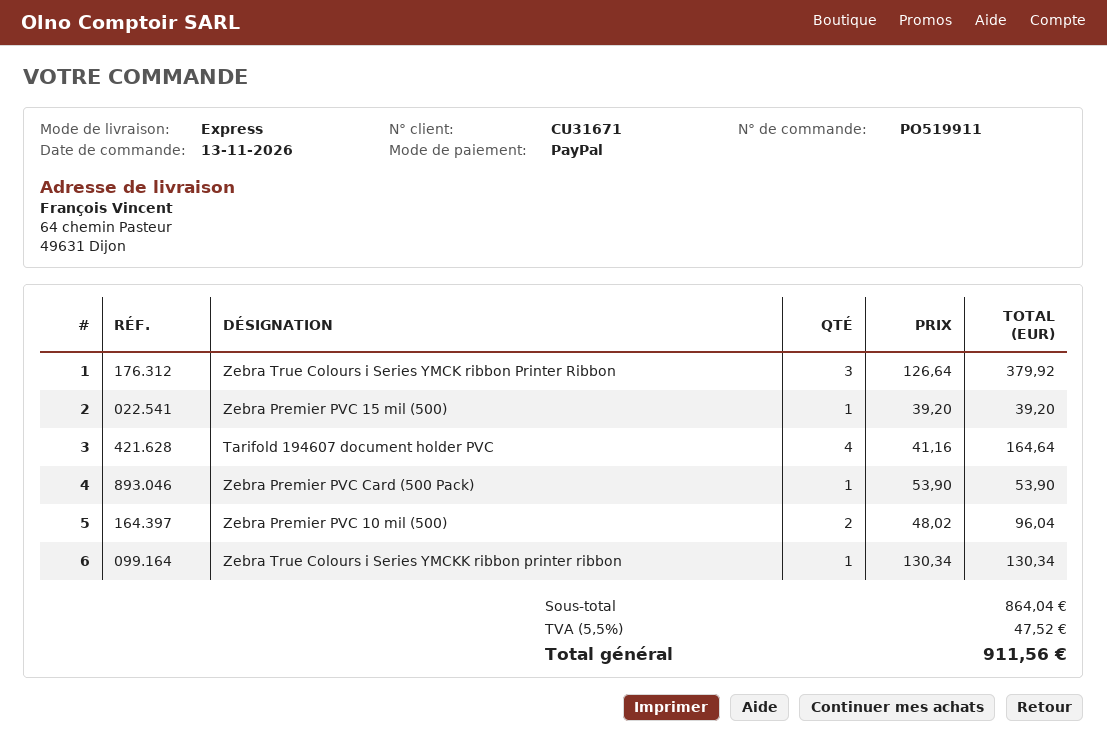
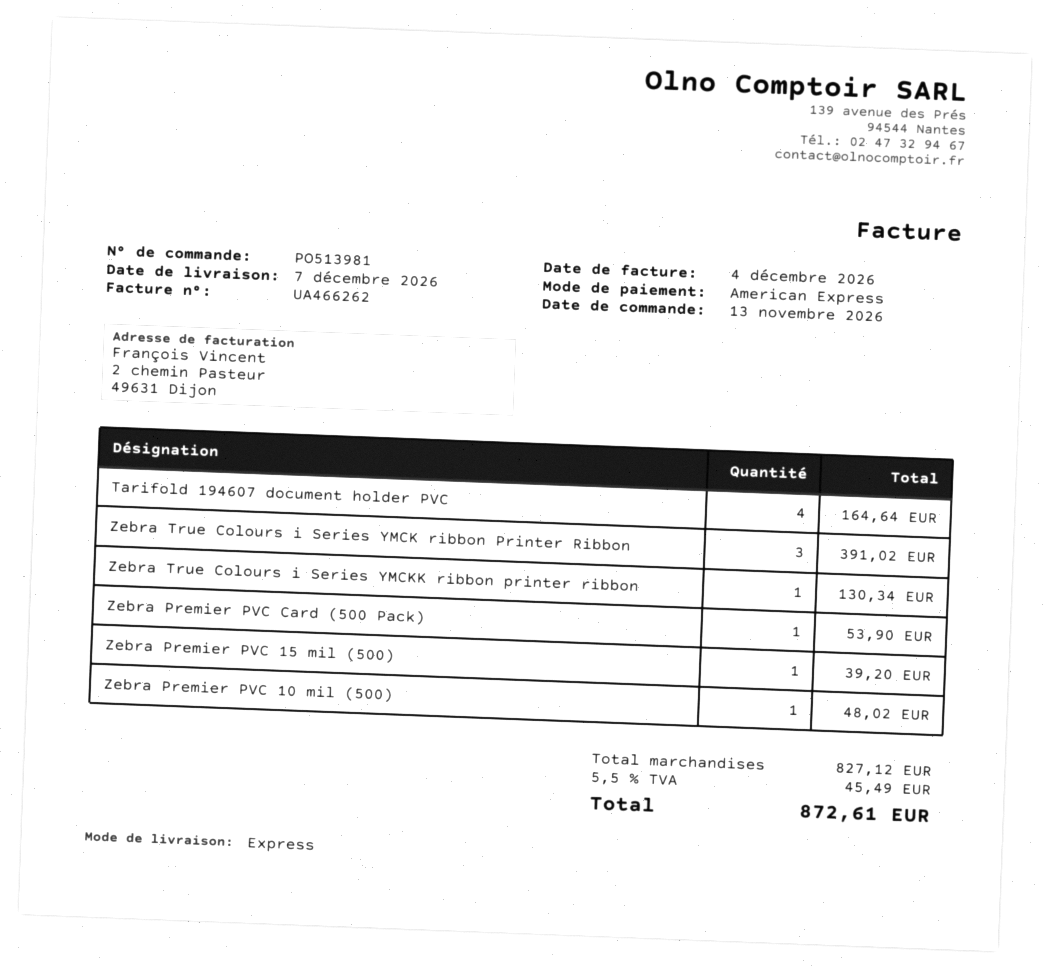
order number: PO519911 -> PO513981
payment method: PayPal -> American Express
Zebra True Colours i Series YMCK ribbon Printer Ribbon: 3 for 379.92 -> 3 for 391.02
Zebra Premier PVC 10 mil (500): 2 for 96.04 -> 1 for 48.02
subtotal: 864.04 -> 827.12
tax: 5.5% = 47.52 -> 5.5% = 45.49
total: 911.56 -> 872.61

